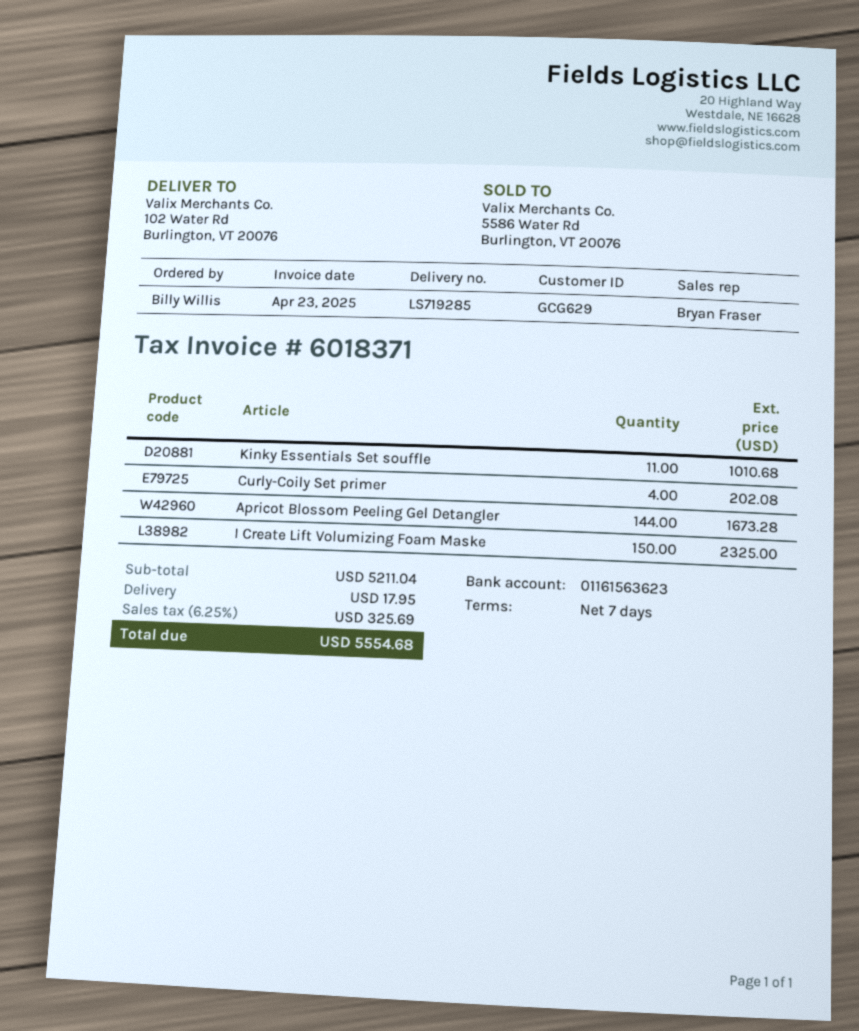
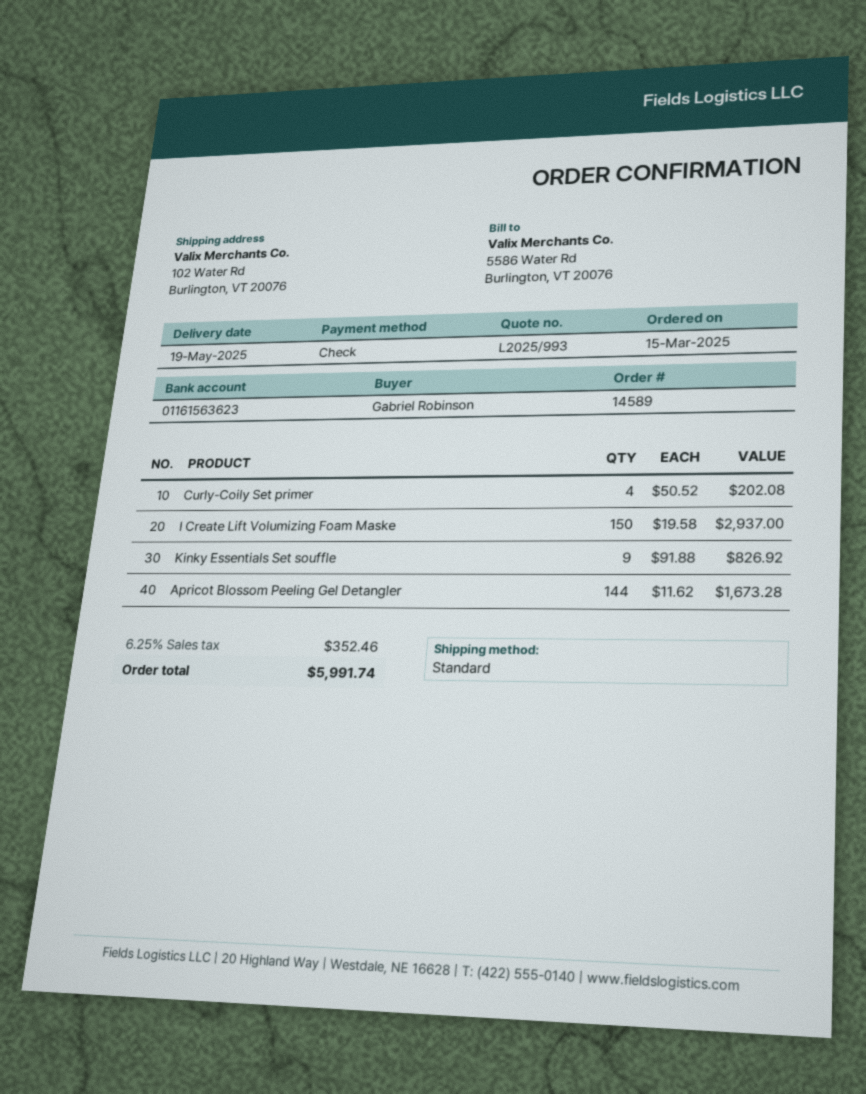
ordered by: Billy Willis -> Gabriel Robinson
Kinky Essentials Set souffle: 11 for 1010.68 -> 9 for 826.92
I Create Lift Volumizing Foam Maske: 150 for 2325.00 -> 150 for 2937.00
shipping: 17.95 -> none
tax: 6.25% = 325.69 -> 6.25% = 352.46
total: 5554.68 -> 5991.74

